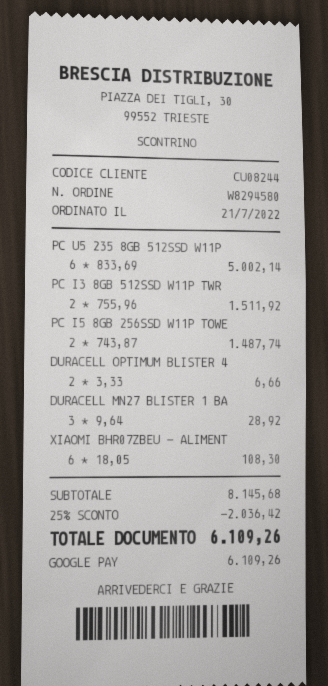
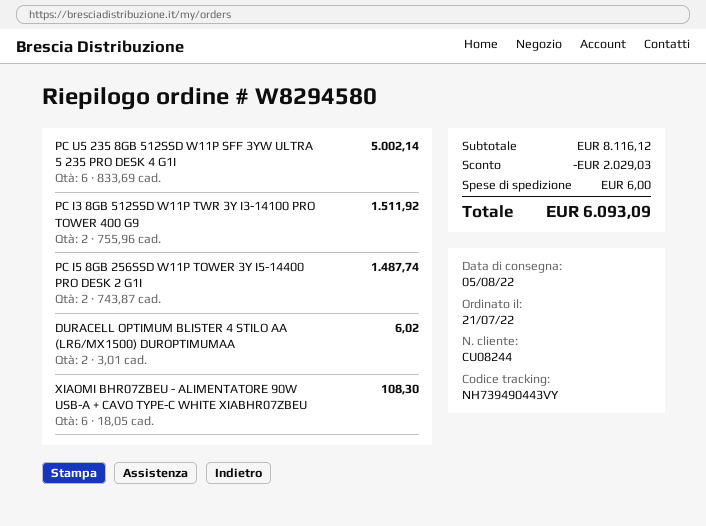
DURACELL OPTIMUM BLISTER 4: 2 x 3.33 = 6.66 -> 2 x 3.01 = 6.02
DURACELL MN27 BLISTER 1 BA: 3 x 9.64 = 28.92 -> none
subtotal: 8145.68 -> 8116.12
discount: 2036.42 -> 2029.03
shipping: none -> 6.00
total: 6109.26 -> 6093.09

